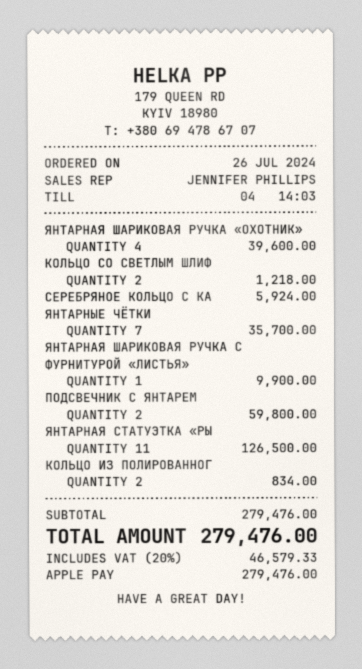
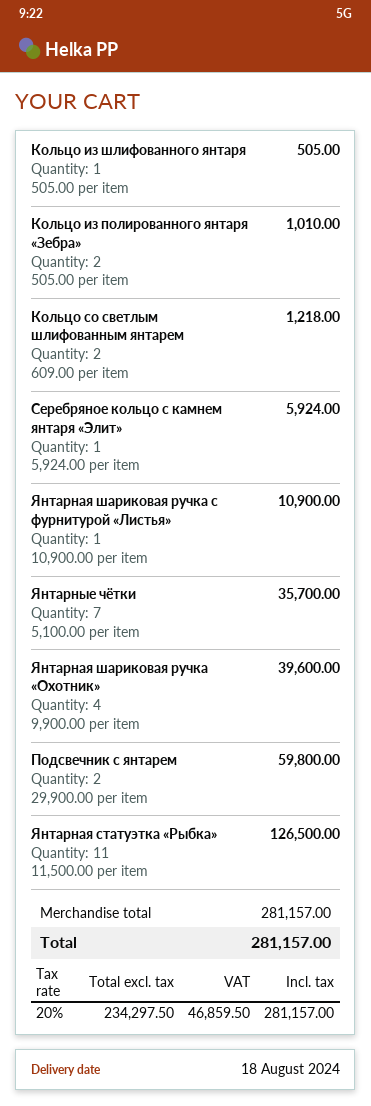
ЯНТАРНАЯ ШАРИКОВАЯ РУЧКА С ФУРНИТУРОЙ «ЛИСТЬЯ»: 1 for 9900.00 -> 1 for 10900.00
КОЛЬЦО ИЗ ПОЛИРОВАННОГ: 2 for 834.00 -> 2 for 1010.00
Кольцо из шлифованного янтаря: none -> 1 for 505.00
subtotal: 279476.00 -> 281157.00
tax: 20% = 46579.33 -> 20% = 46859.50
total: 279476.00 -> 281157.00

